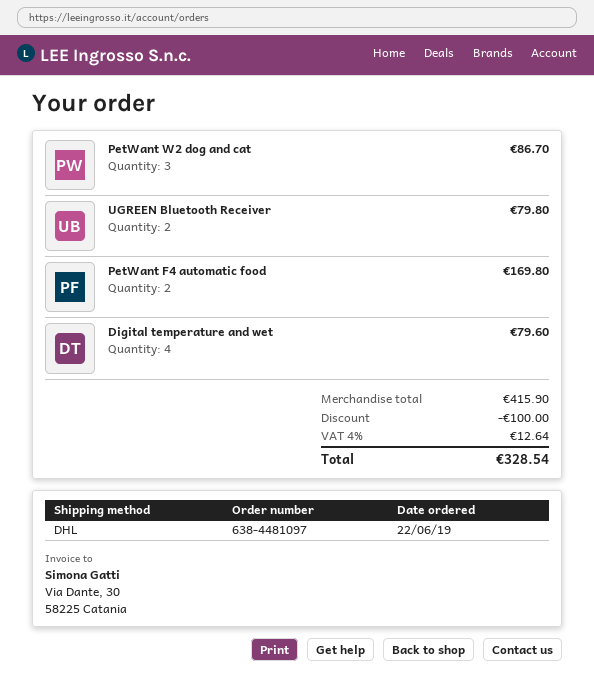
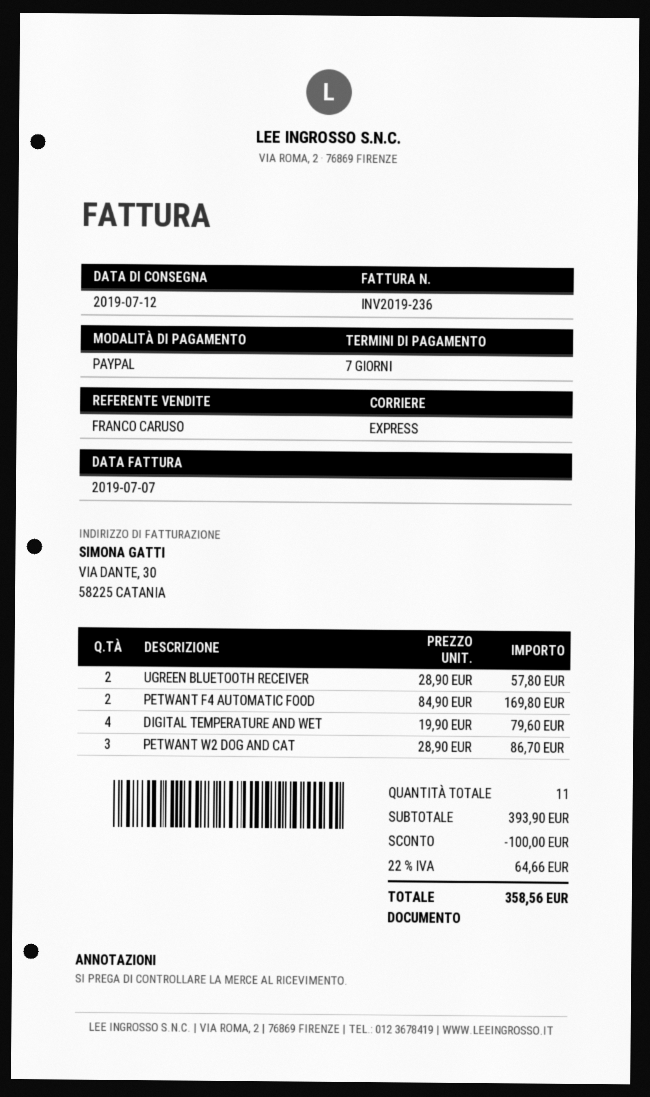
shipping method: DHL -> express
UGREEN Bluetooth Receiver: 2 for 79.80 -> 2 for 57.80
subtotal: 415.90 -> 393.90
tax: 4% = 12.64 -> 22% = 64.66
total: 328.54 -> 358.56

